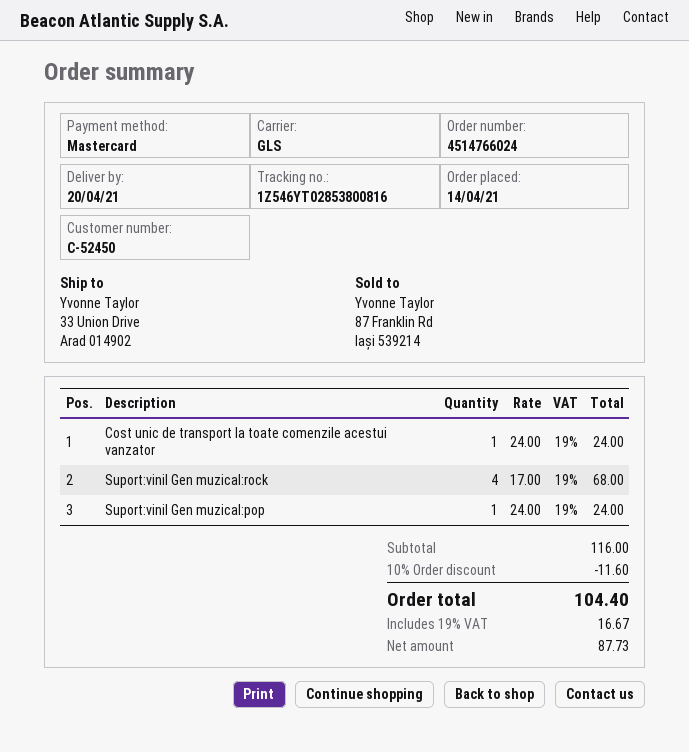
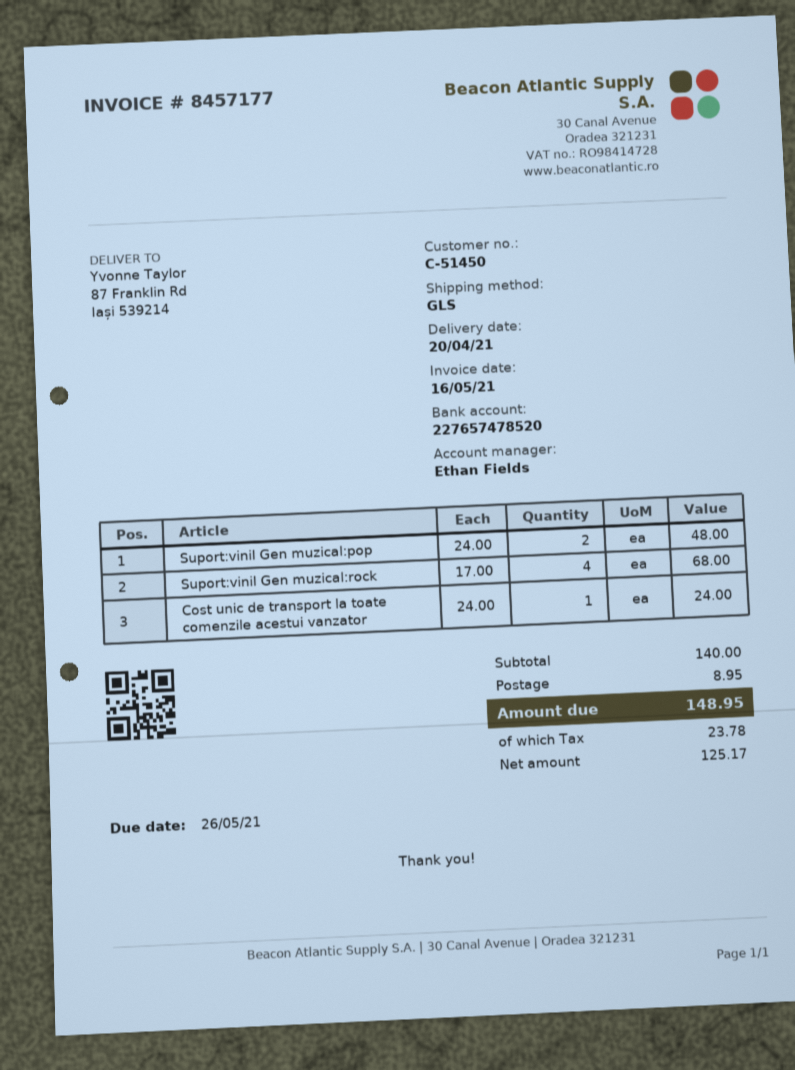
customer number: C-52450 -> C-51450
ship to: 33 Union Drive, Arad 014902 -> 87 Franklin Rd, Iași 539214
Suport:vinil Gen muzical:pop: 1 x 24.00 = 24.00 -> 2 x 24.00 = 48.00
subtotal: 116.00 -> 140.00
discount: 10% = 11.60 -> none
shipping: none -> 8.95
net: 87.73 -> 125.17
tax: 16.67 -> 23.78
total: 104.40 -> 148.95

